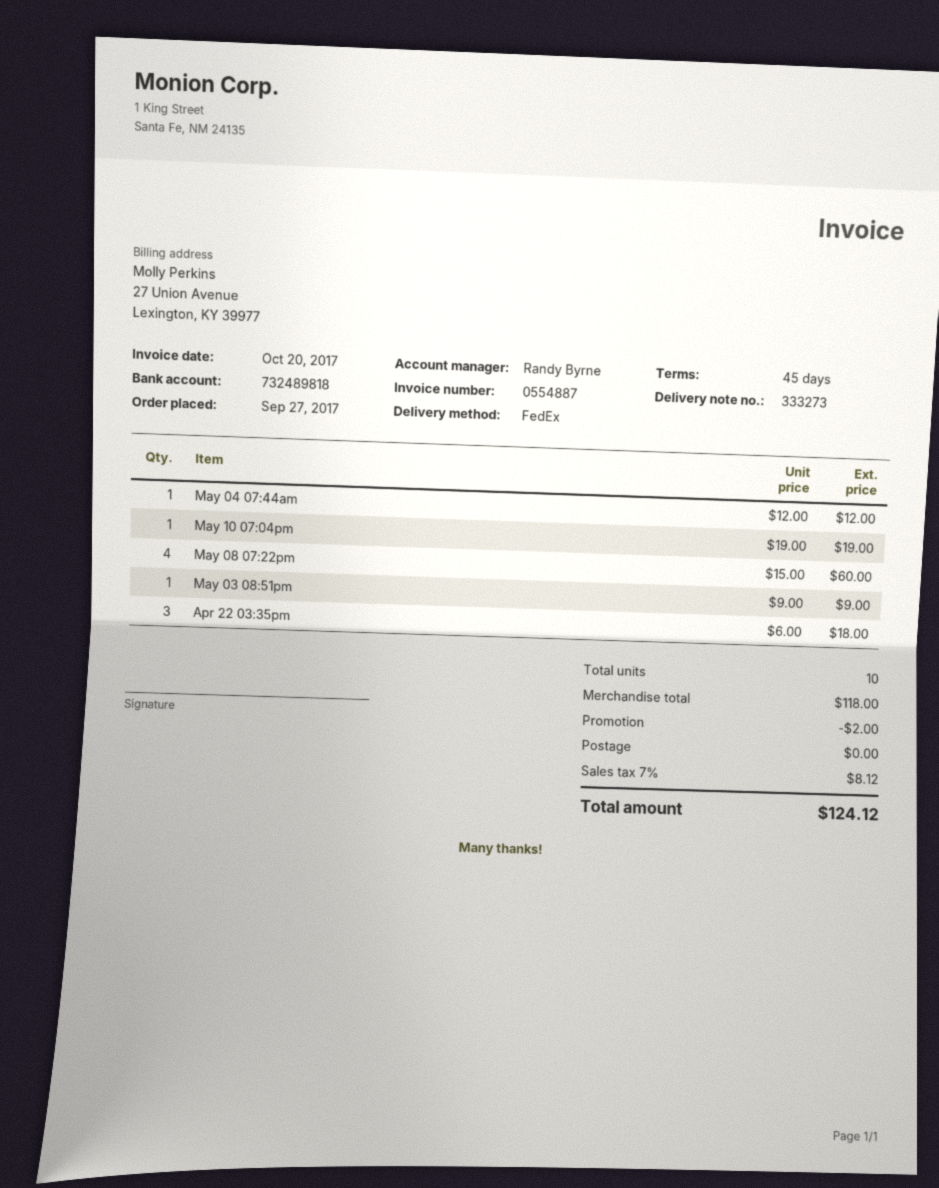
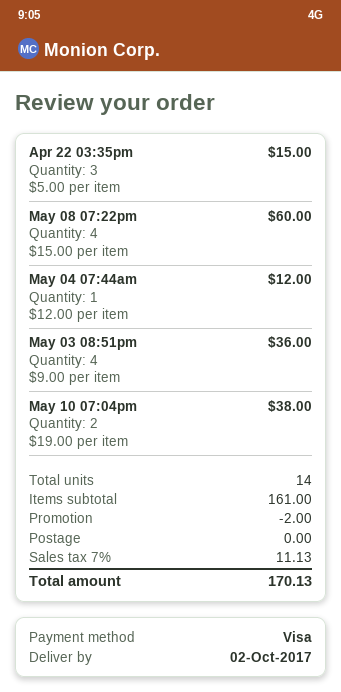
May 10 07:04pm: 1 x 19.00 = 19.00 -> 2 x 19.00 = 38.00
May 03 08:51pm: 1 x 9.00 = 9.00 -> 4 x 9.00 = 36.00
Apr 22 03:35pm: 3 x 6.00 = 18.00 -> 3 x 5.00 = 15.00
total quantity: 10 -> 14
subtotal: 118.00 -> 161.00
tax: 7% = 8.12 -> 7% = 11.13
total: 124.12 -> 170.13

